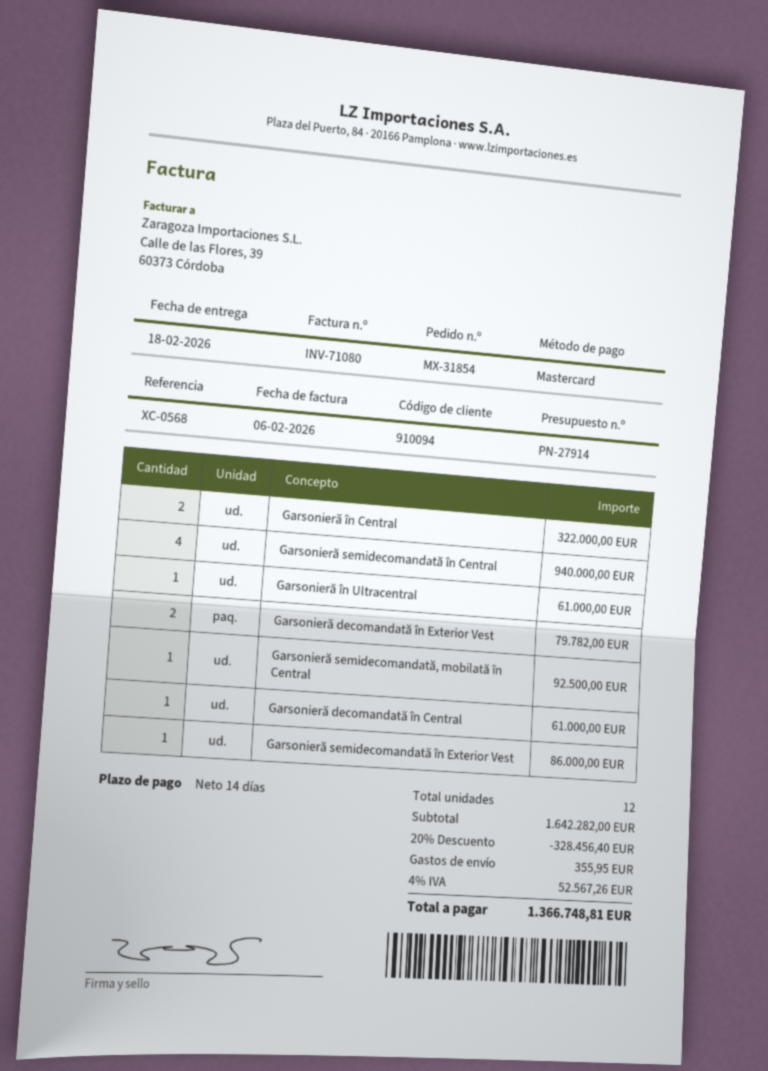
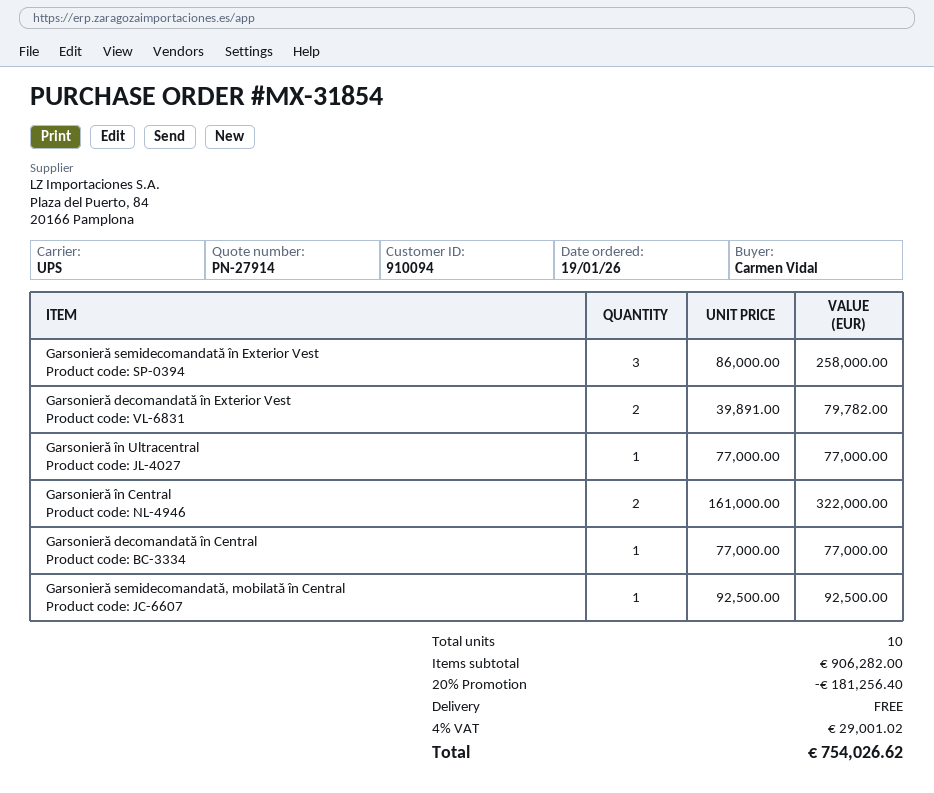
Garsonieră semidecomandată în Central: 4 for 940000.00 -> none
Garsonieră în Ultracentral: 1 for 61000.00 -> 1 for 77000.00
Garsonieră decomandată în Central: 1 for 61000.00 -> 1 for 77000.00
Garsonieră semidecomandată în Exterior Vest: 1 for 86000.00 -> 3 for 258000.00
total quantity: 12 -> 10
subtotal: 1642282.00 -> 906282.00
discount: 20% = 328456.40 -> 20% = 181256.40
shipping: 355.95 -> 0.00
tax: 4% = 52567.26 -> 4% = 29001.02
total: 1366748.81 -> 754026.62

